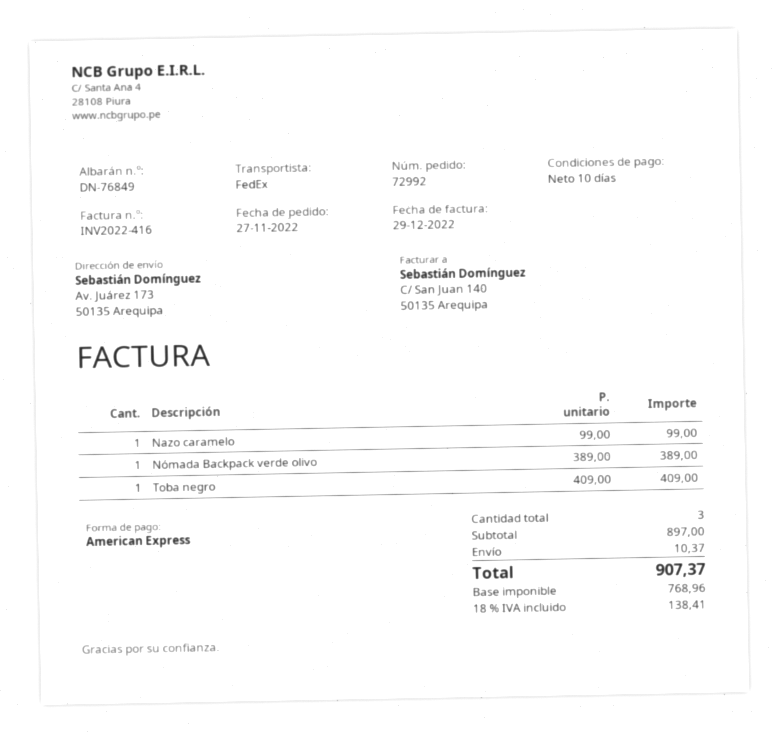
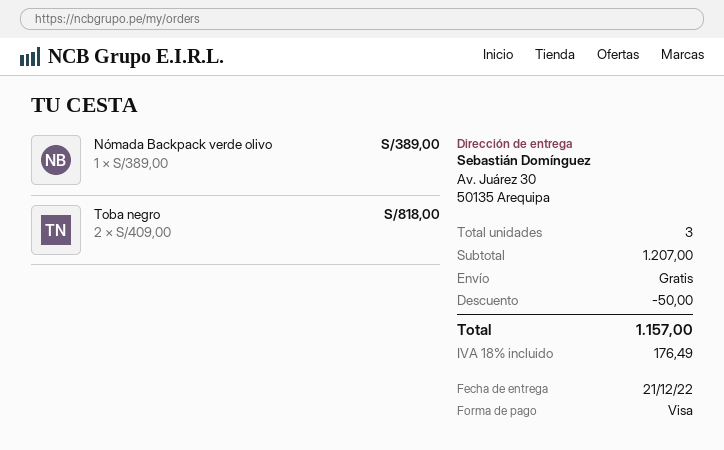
payment method: American Express -> Visa
ship to: Av. Juárez 173, 50135 Arequipa -> Av. Juárez 30, 50135 Arequipa
Nazo caramelo: 1 x 99.00 = 99.00 -> none
Toba negro: 1 x 409.00 = 409.00 -> 2 x 409.00 = 818.00
subtotal: 897.00 -> 1207.00
discount: none -> 50.00
shipping: 10.37 -> 0.00
tax: 18% = 138.41 -> 18% = 176.49
total: 907.37 -> 1157.00

